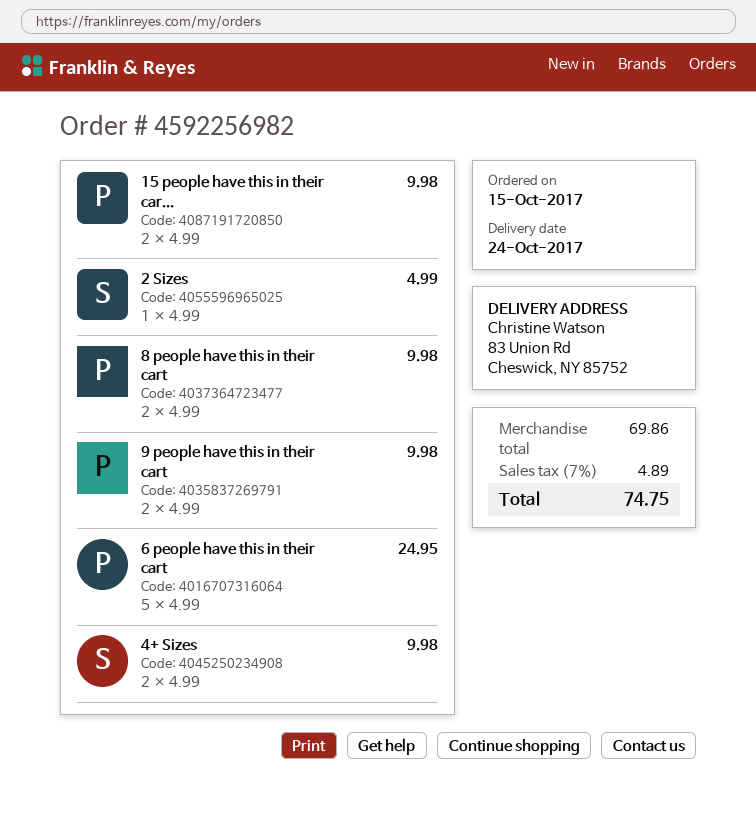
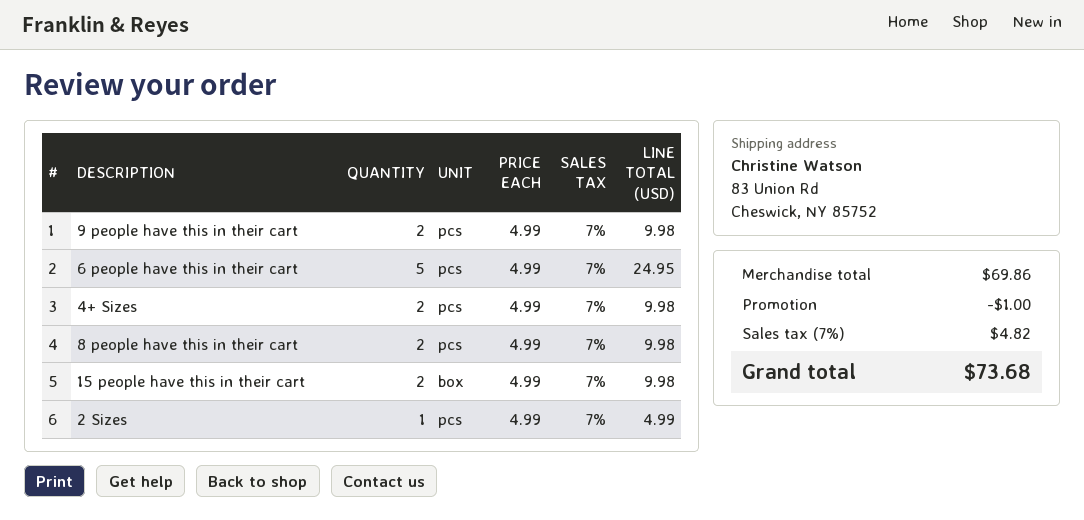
discount: none -> 1.00
tax: 7% = 4.89 -> 7% = 4.82
total: 74.75 -> 73.68

